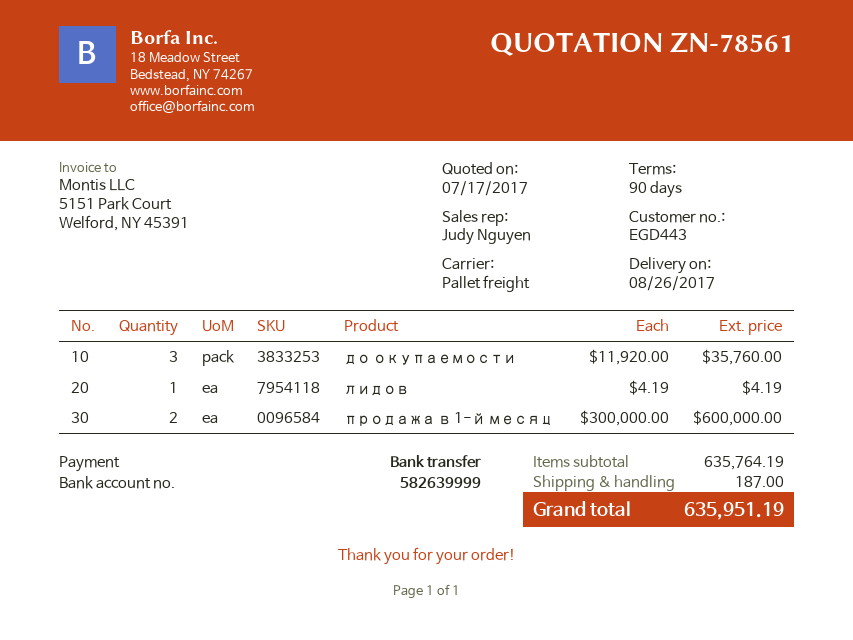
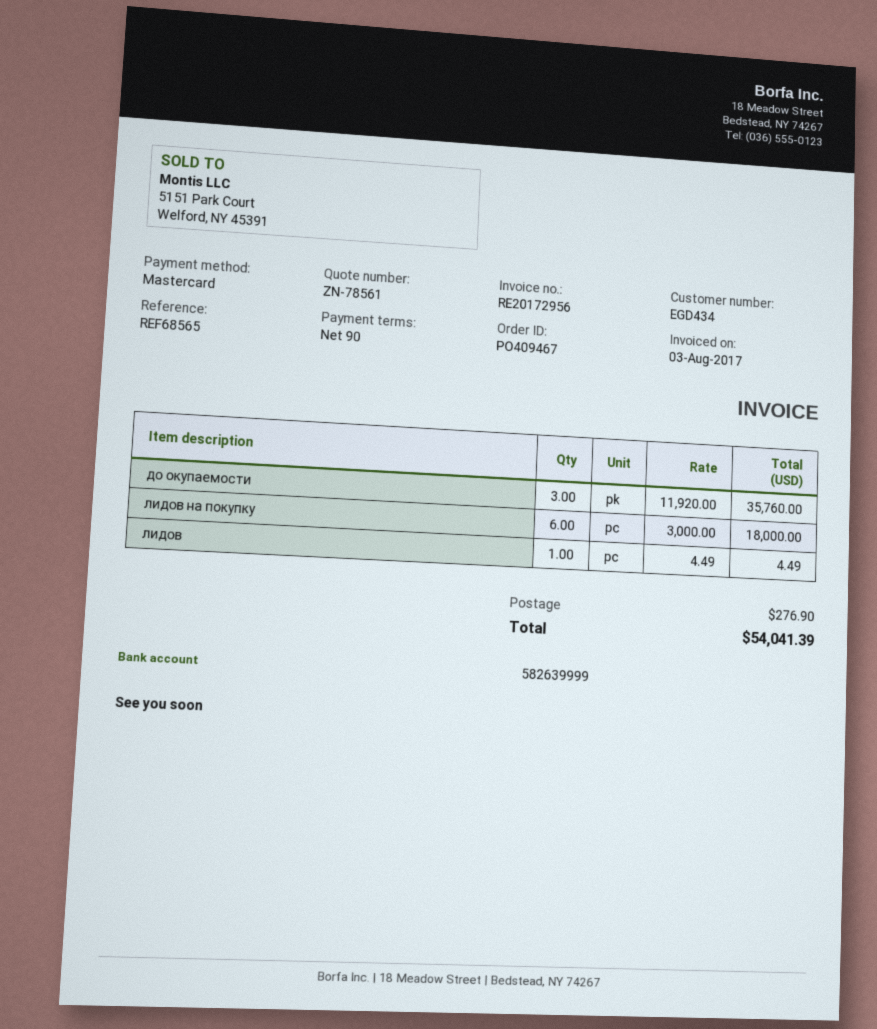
customer number: EGD443 -> EGD434
payment method: bank transfer -> Mastercard
лидов: 1 x 4.19 = 4.19 -> 1 x 4.49 = 4.49
продажа в 1-й месяц: 2 x 300000.00 = 600000.00 -> none
лидов на покупку: none -> 6 x 3000.00 = 18000.00
shipping: 187.00 -> 276.90
total: 635951.19 -> 54041.39

